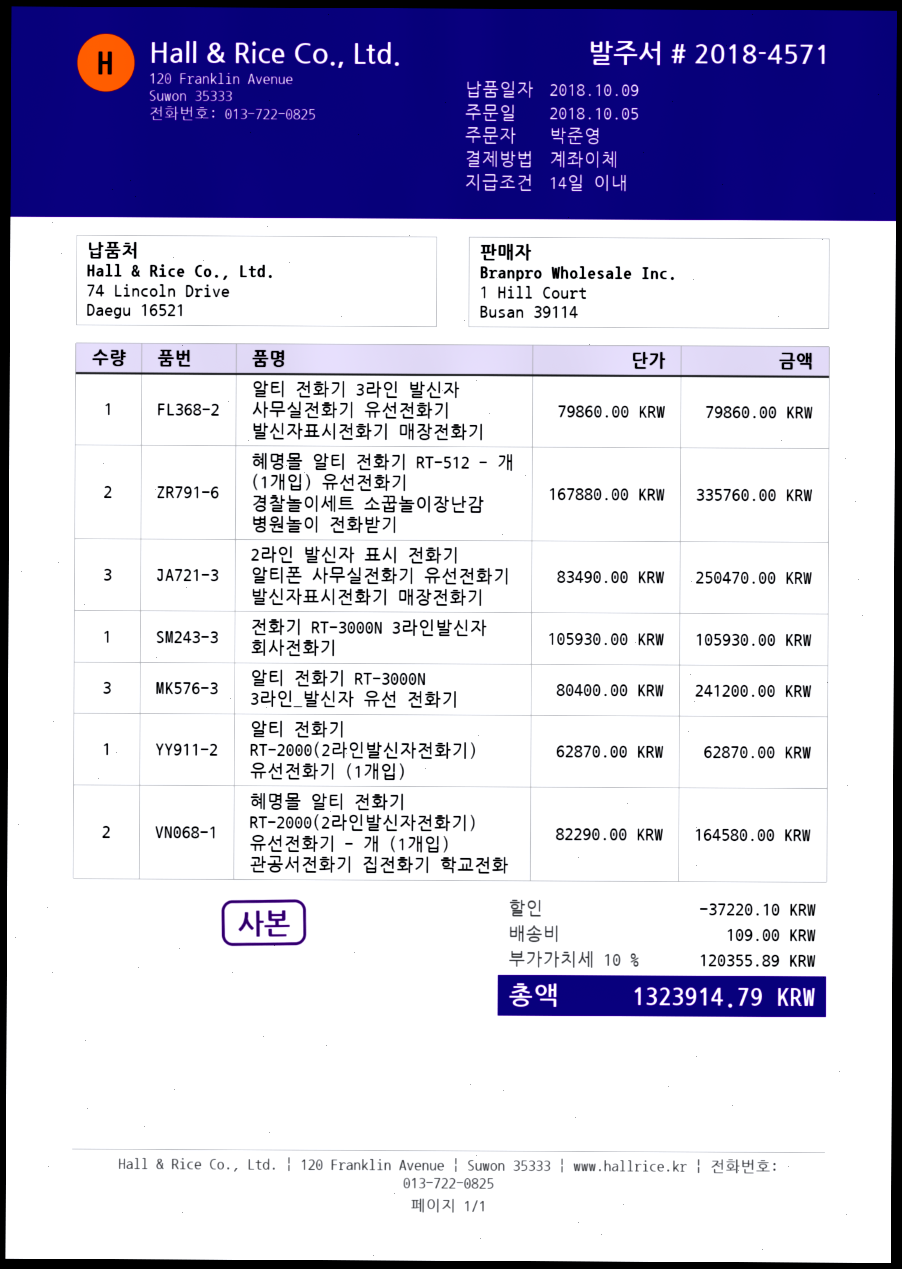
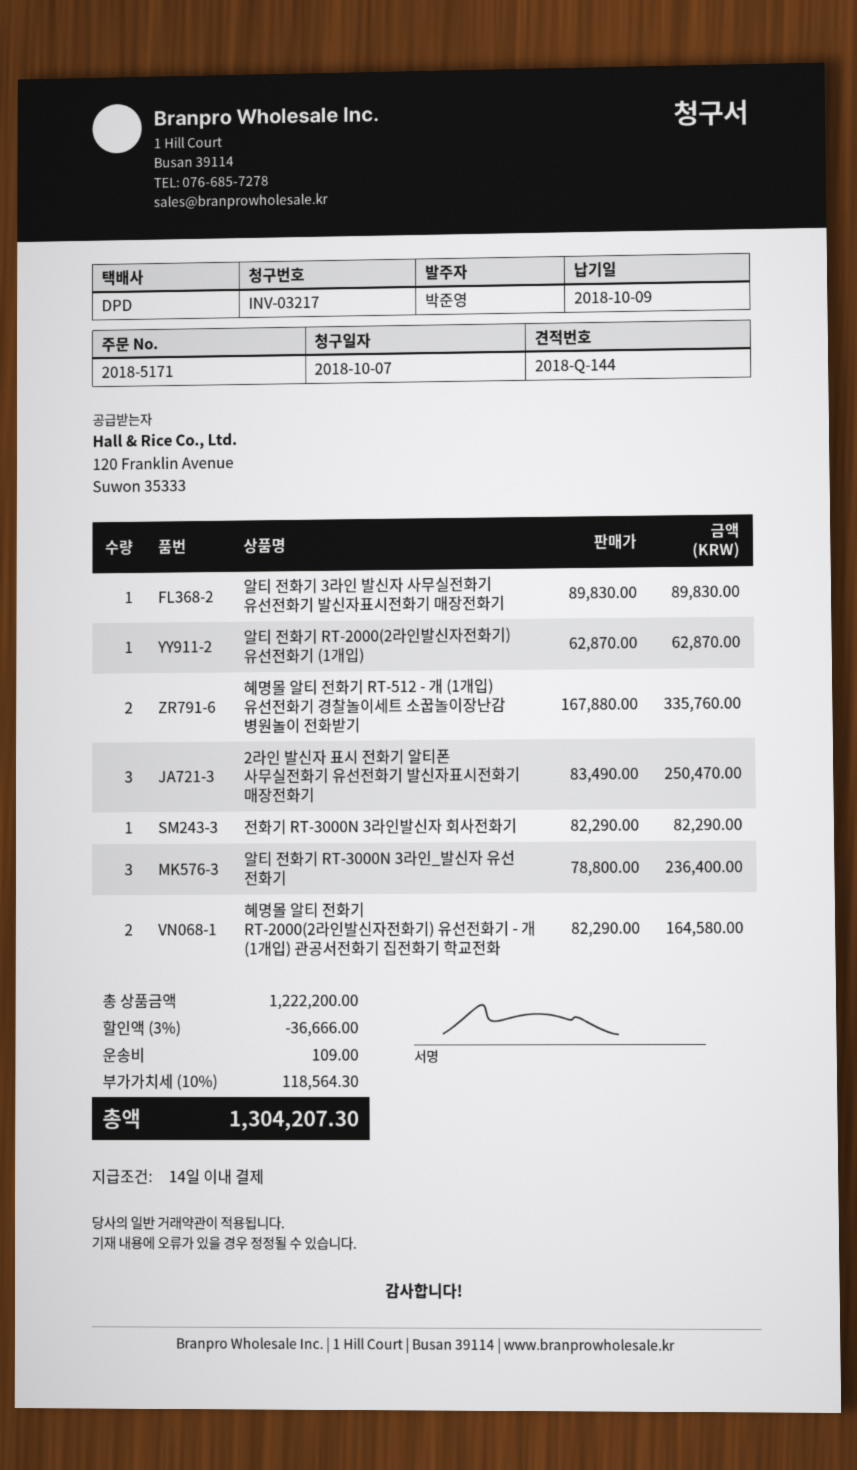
order number: 2018-4571 -> 2018-5171
알티 전화기 3라인 발신자 사무실전화기 유선전화기 발신자표시전화기 매장전화기: 1 x 79860.00 = 79860.00 -> 1 x 89830.00 = 89830.00
전화기 RT-3000N 3라인발신자 회사전화기: 1 x 105930.00 = 105930.00 -> 1 x 82290.00 = 82290.00
알티 전화기 RT-3000N 3라인_발신자 유선 전화기: 3 x 80400.00 = 241200.00 -> 3 x 78800.00 = 236400.00
discount: 37220.10 -> 36666.00
tax: 10% = 120355.89 -> 10% = 118564.30
total: 1323914.79 -> 1304207.30

